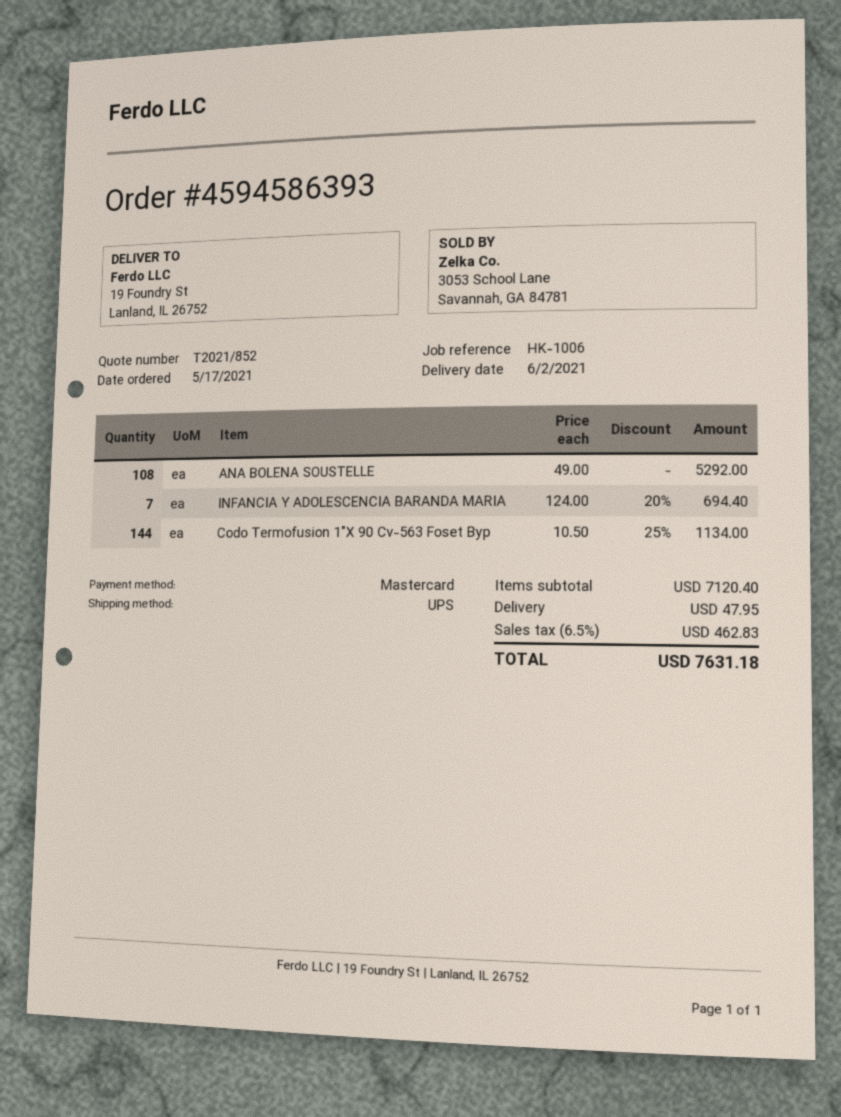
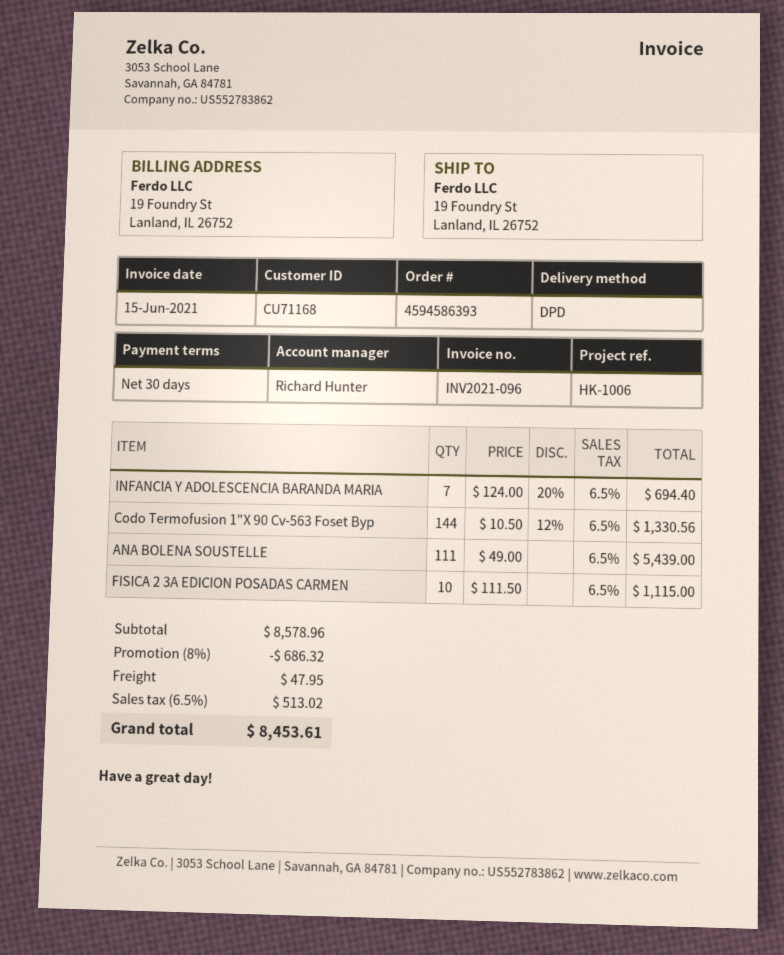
shipping method: UPS -> DPD
ANA BOLENA SOUSTELLE: 108 x 49.00 = 5292.00 -> 111 x 49.00 = 5439.00
Codo Termofusion 1"X 90 Cv-563 Foset Byp: 144 x 10.50 - 25% = 1134.00 -> 144 x 10.50 - 12% = 1330.56
FISICA 2 3A EDICION POSADAS CARMEN: none -> 10 x 111.50 = 1115.00
subtotal: 7120.40 -> 8578.96
discount: none -> 8% = 686.32
tax: 6.5% = 462.83 -> 6.5% = 513.02
total: 7631.18 -> 8453.61

